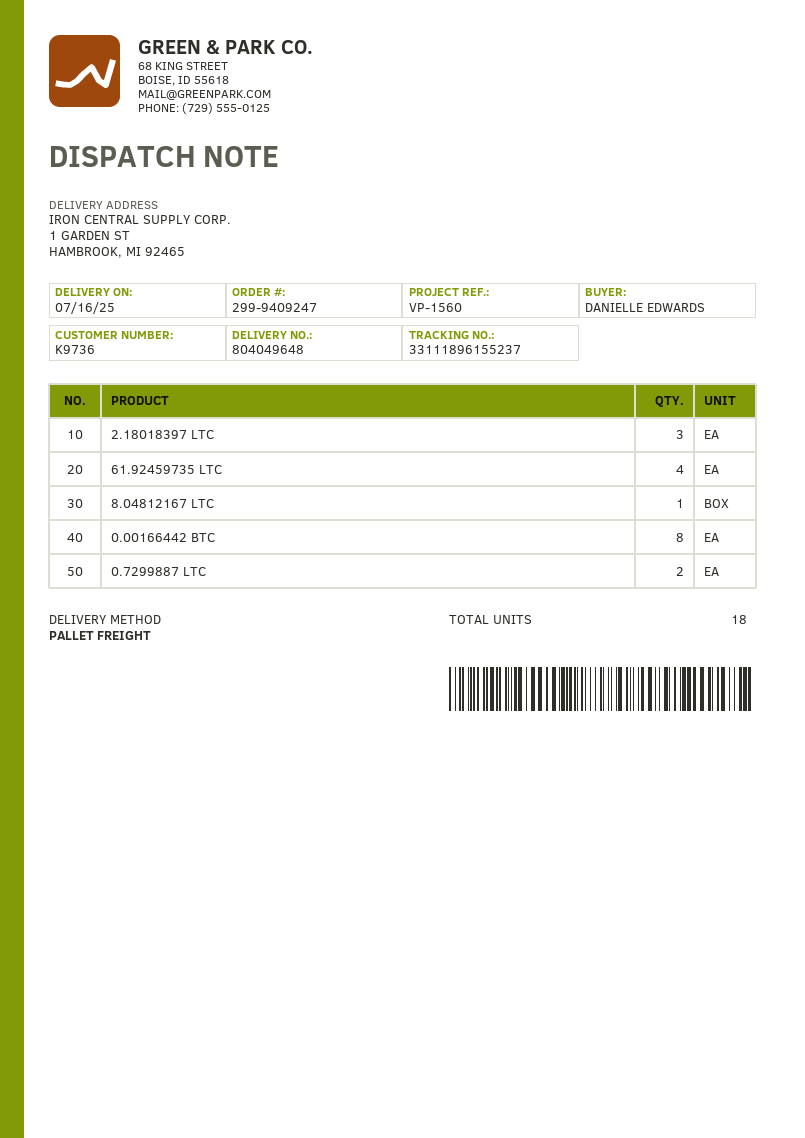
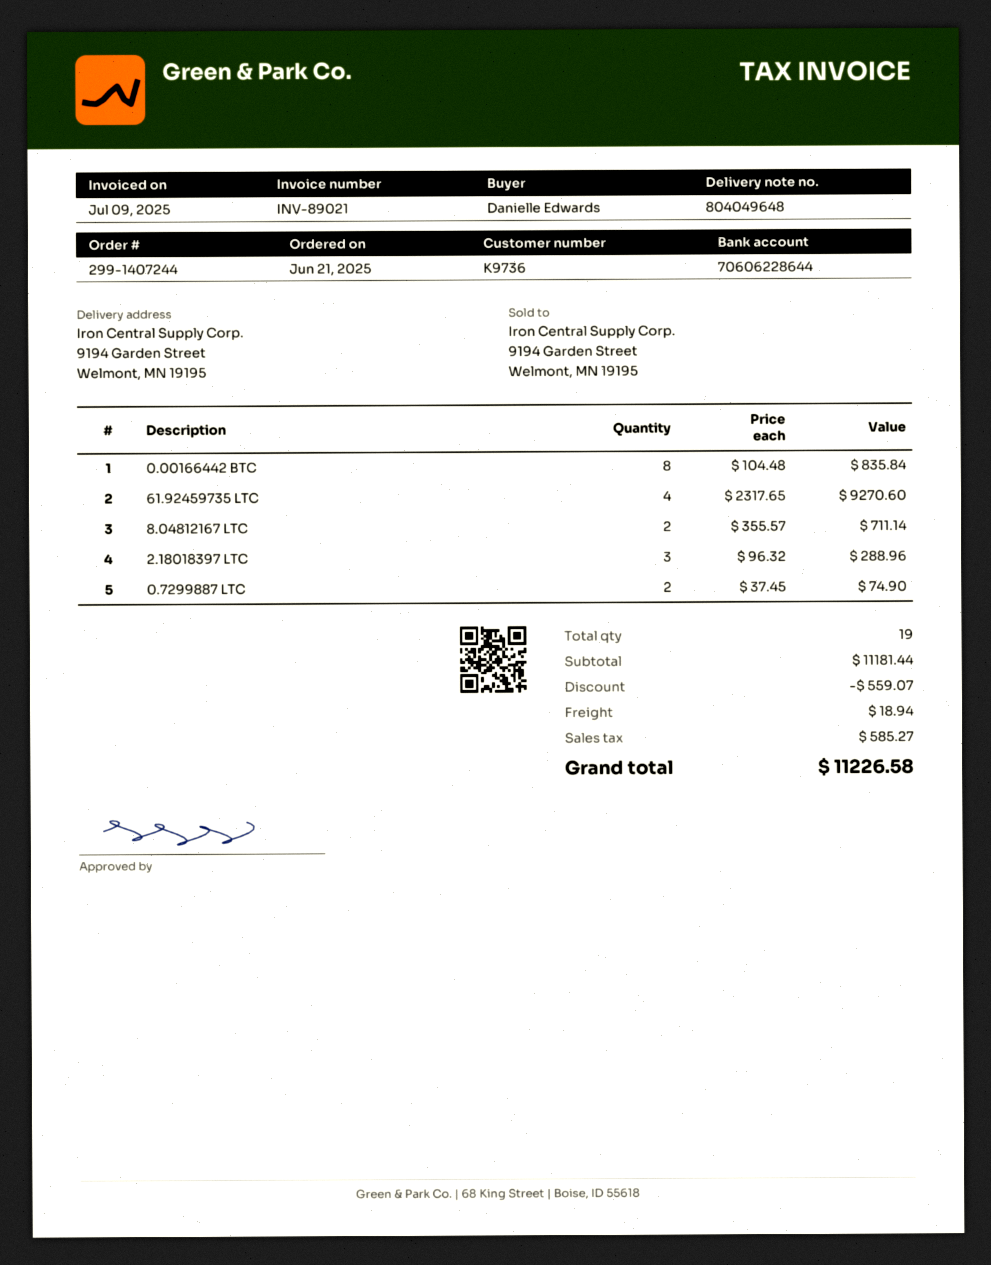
order number: 299-9409247 -> 299-1407244
ship to: 1 GARDEN ST, HAMBROOK, MI 92465 -> 9194 Garden Street, Welmont, MN 19195
8.04812167 LTC: 1 -> 2
total quantity: 18 -> 19

